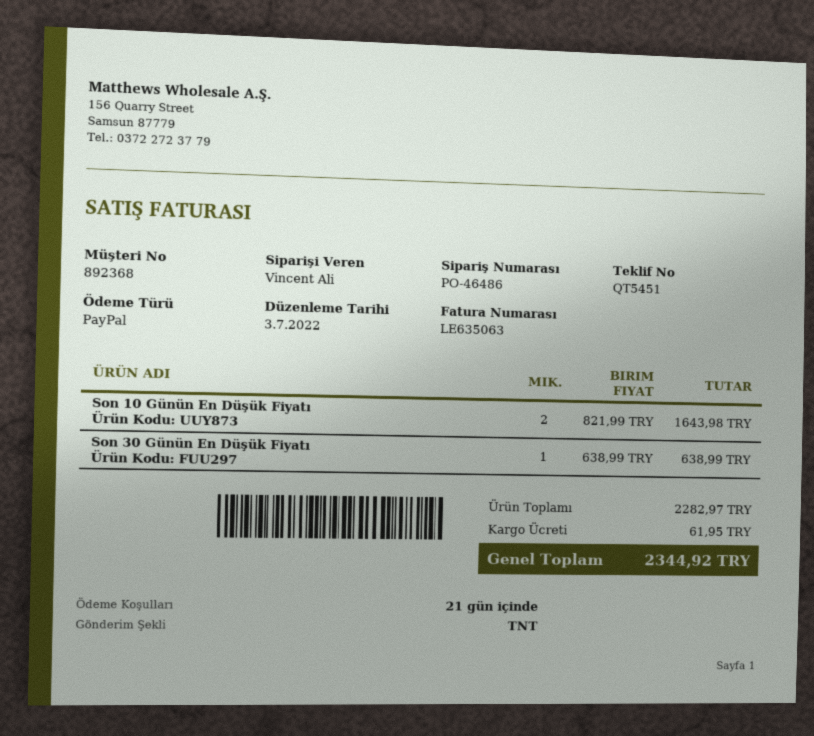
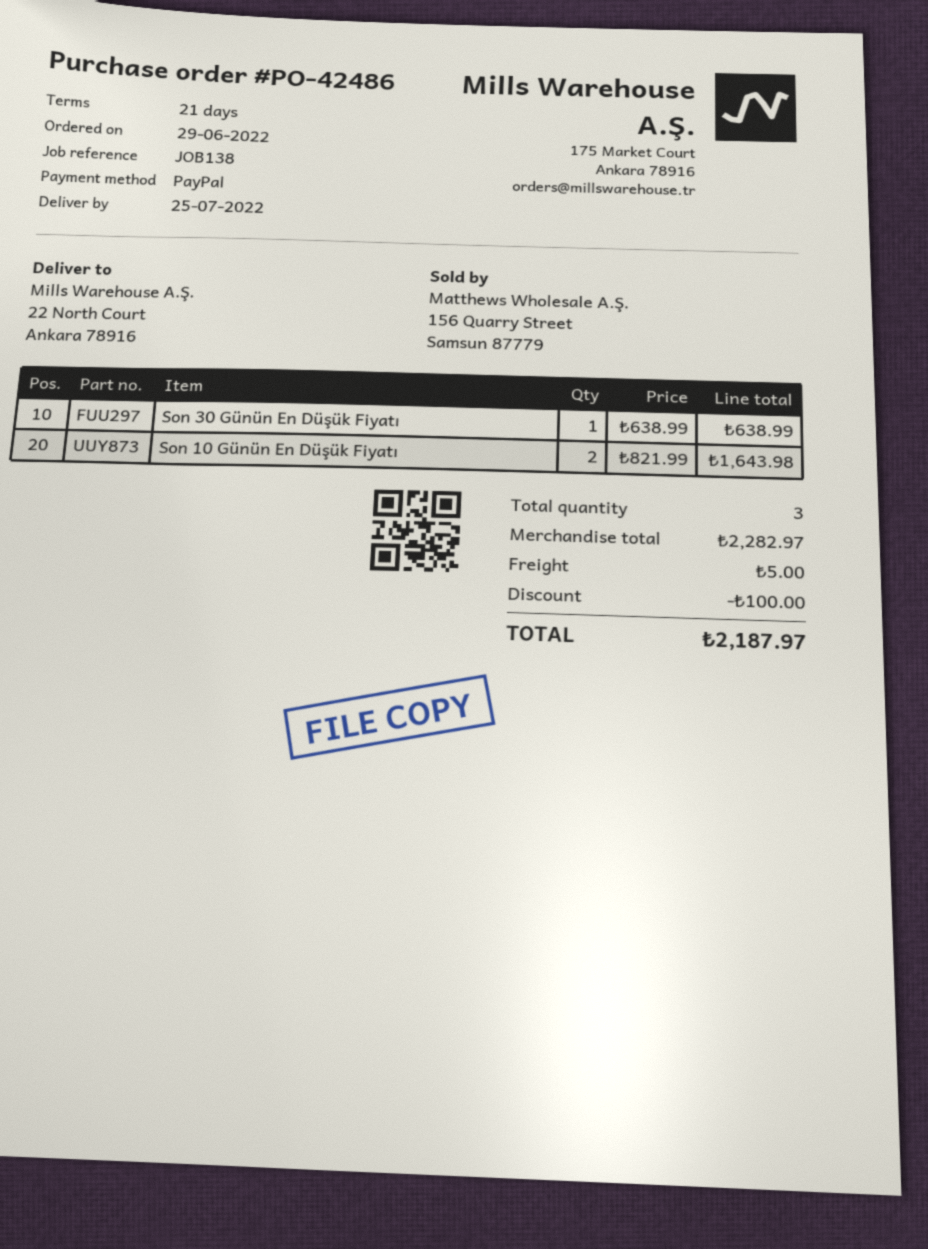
order number: PO-46486 -> PO-42486
discount: none -> 100.00
shipping: 61.95 -> 5.00
total: 2344.92 -> 2187.97

